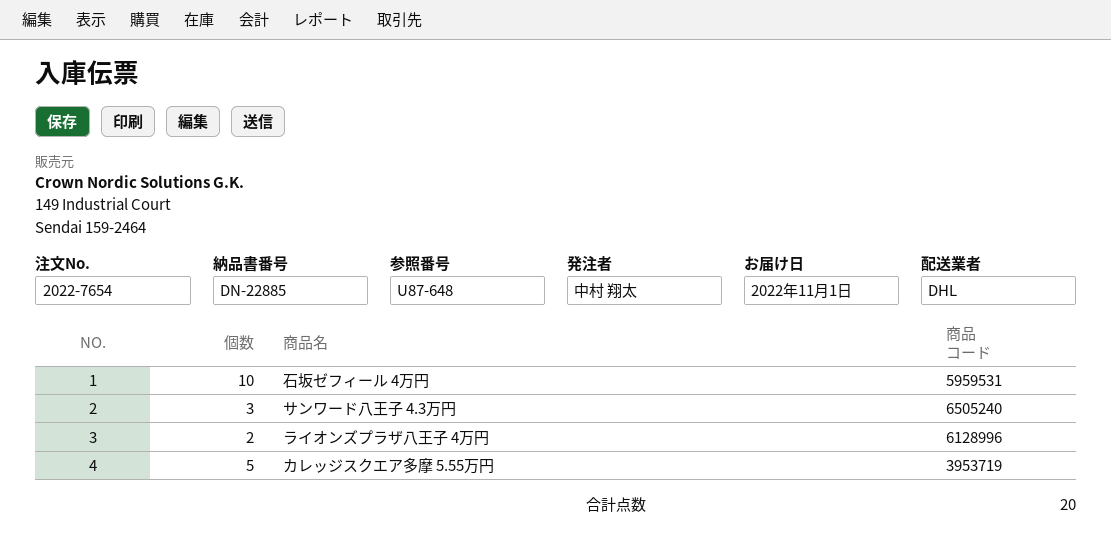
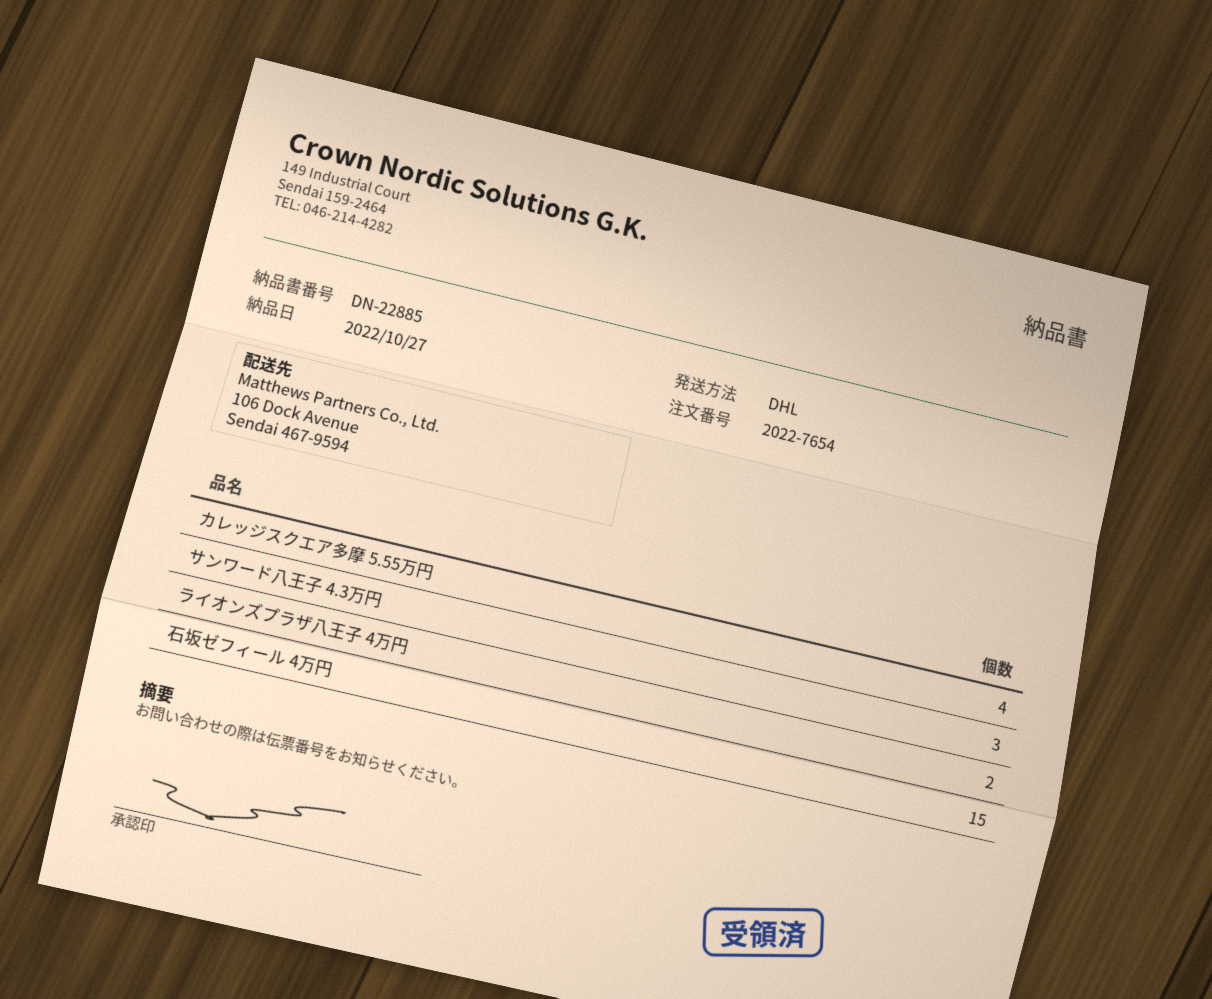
delivery date: 2022-11-01 -> 2022-10-27
石坂ゼフィール 4万円: 10 -> 15
カレッジスクエア多摩 5.55万円: 5 -> 4

